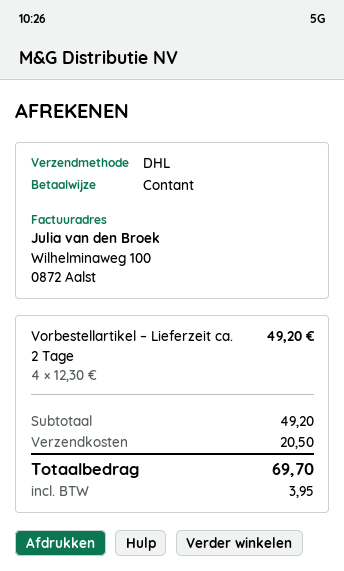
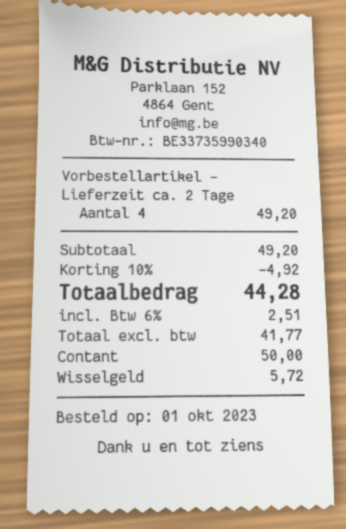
discount: none -> 10% = 4.92
shipping: 20.50 -> none
tax: 3.95 -> 2.51
total: 69.70 -> 44.28

